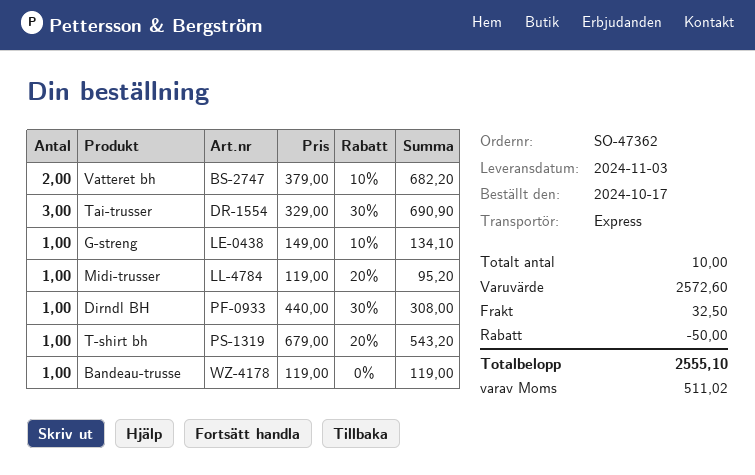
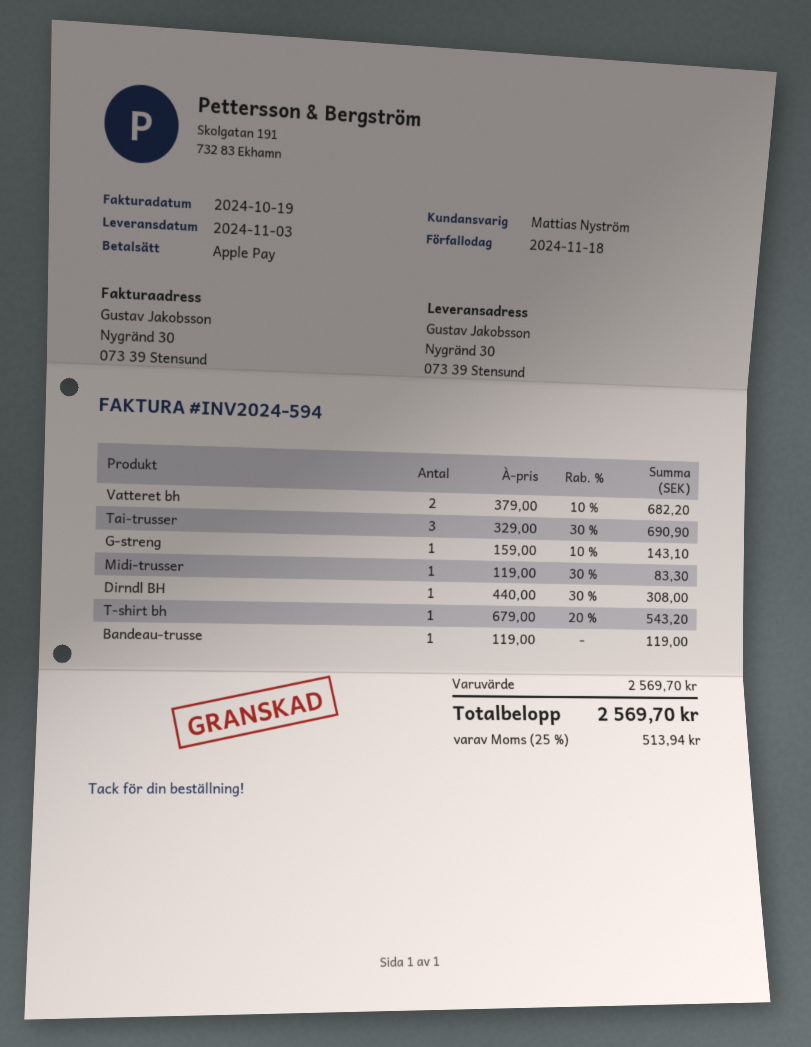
G-streng: 1 x 149.00 - 10% = 134.10 -> 1 x 159.00 - 10% = 143.10
Midi-trusser: 1 x 119.00 - 20% = 95.20 -> 1 x 119.00 - 30% = 83.30
subtotal: 2572.60 -> 2569.70
discount: 50.00 -> none
shipping: 32.50 -> none
tax: 511.02 -> 513.94
total: 2555.10 -> 2569.70

